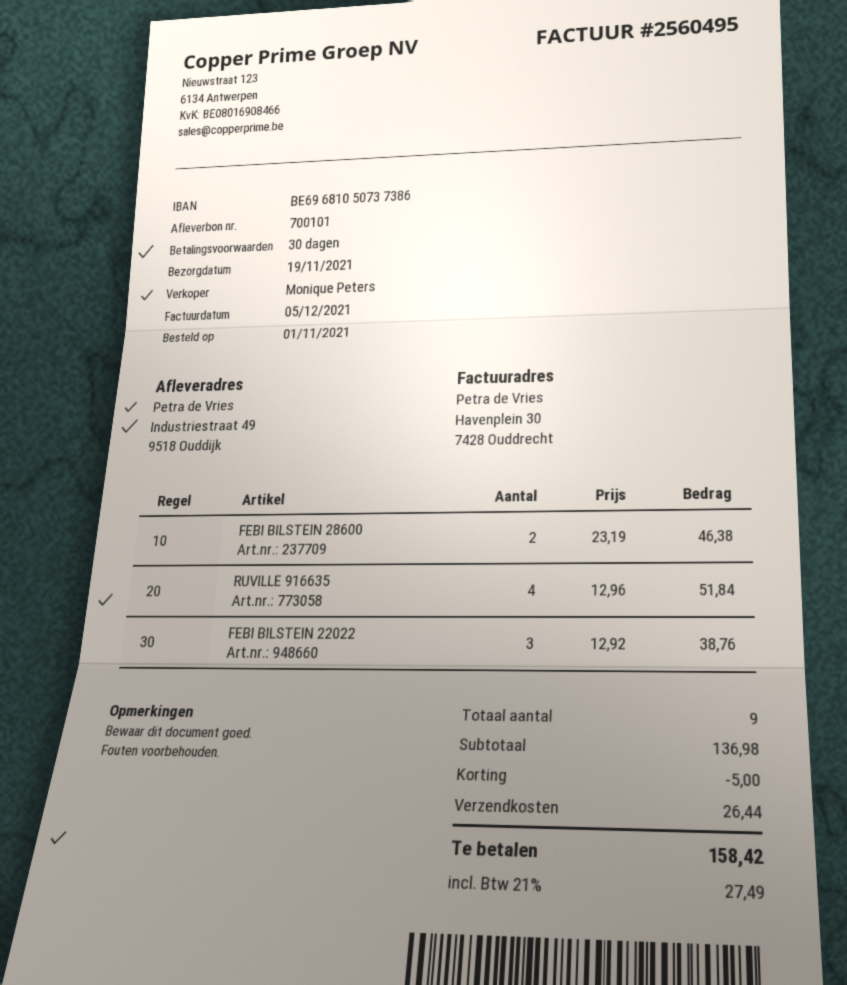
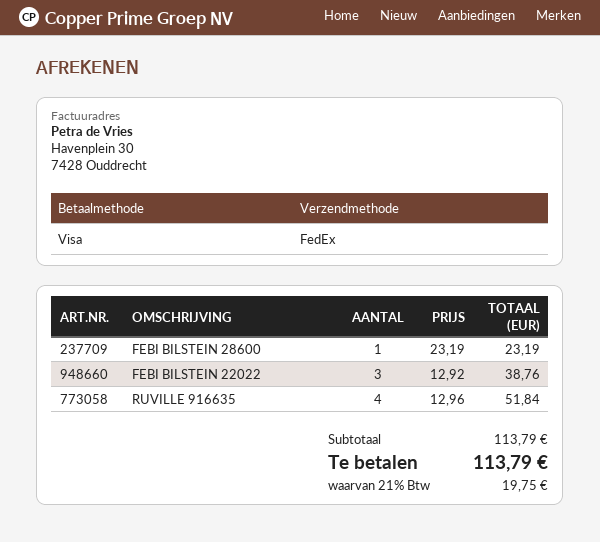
FEBI BILSTEIN 28600: 2 x 23.19 = 46.38 -> 1 x 23.19 = 23.19
subtotal: 136.98 -> 113.79
discount: 5.00 -> none
shipping: 26.44 -> none
tax: 21% = 27.49 -> 21% = 19.75
total: 158.42 -> 113.79

